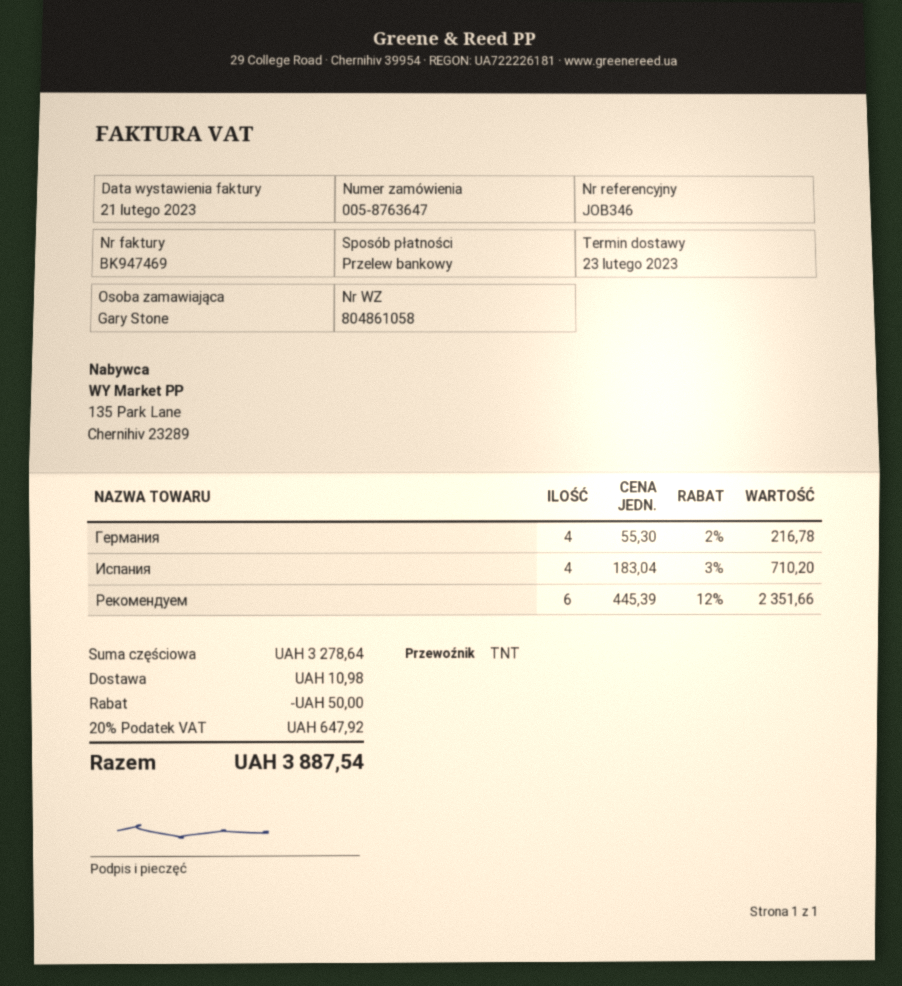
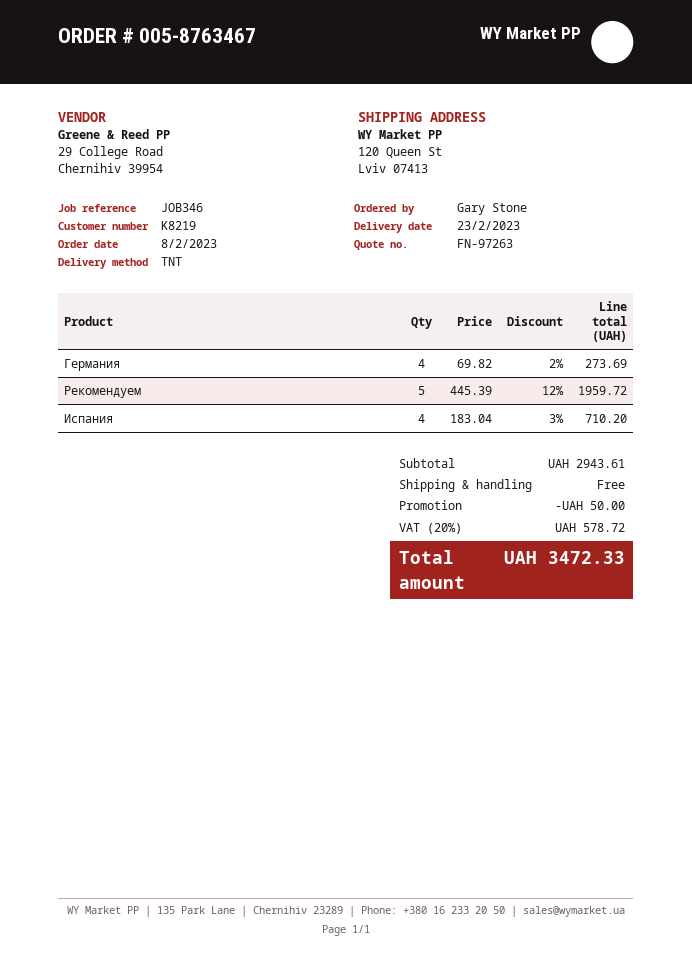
order number: 005-8763647 -> 005-8763467
Германия: 4 x 55.30 - 2% = 216.78 -> 4 x 69.82 - 2% = 273.69
Рекомендуем: 6 x 445.39 - 12% = 2351.66 -> 5 x 445.39 - 12% = 1959.72
subtotal: 3278.64 -> 2943.61
shipping: 10.98 -> 0.00
tax: 20% = 647.92 -> 20% = 578.72
total: 3887.54 -> 3472.33

